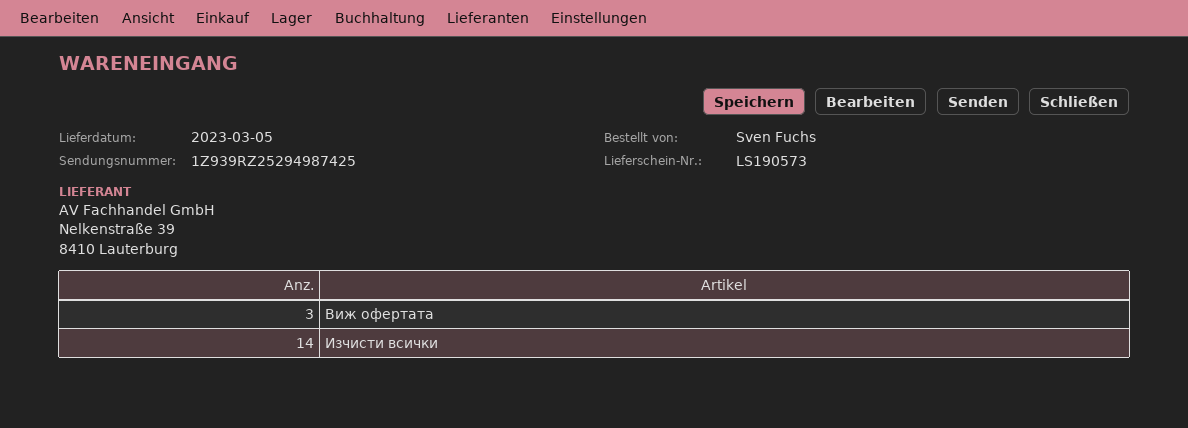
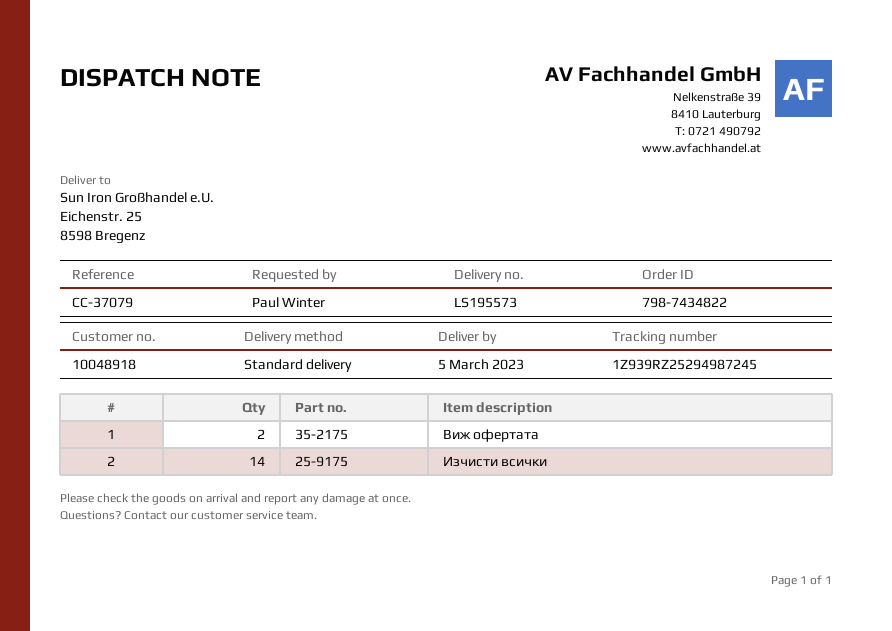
delivery note number: LS190573 -> LS195573
ordered by: Sven Fuchs -> Paul Winter
tracking number: 1Z939RZ25294987425 -> 1Z939RZ25294987245
Виж офертата: 3 -> 2

